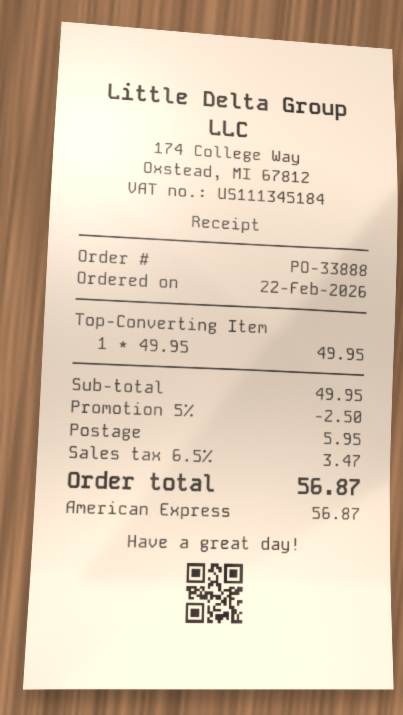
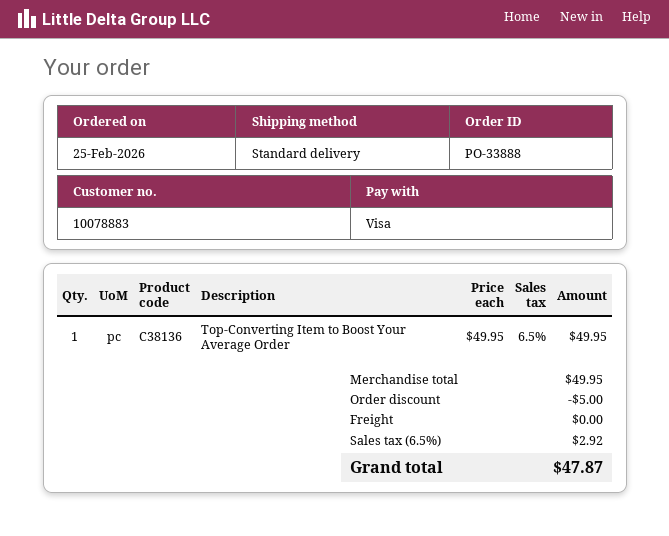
order date: 2026-02-22 -> 2026-02-25
payment method: American Express -> Visa
discount: 2.50 -> 5.00
shipping: 5.95 -> 0.00
tax: 6.5% = 3.47 -> 6.5% = 2.92
total: 56.87 -> 47.87

